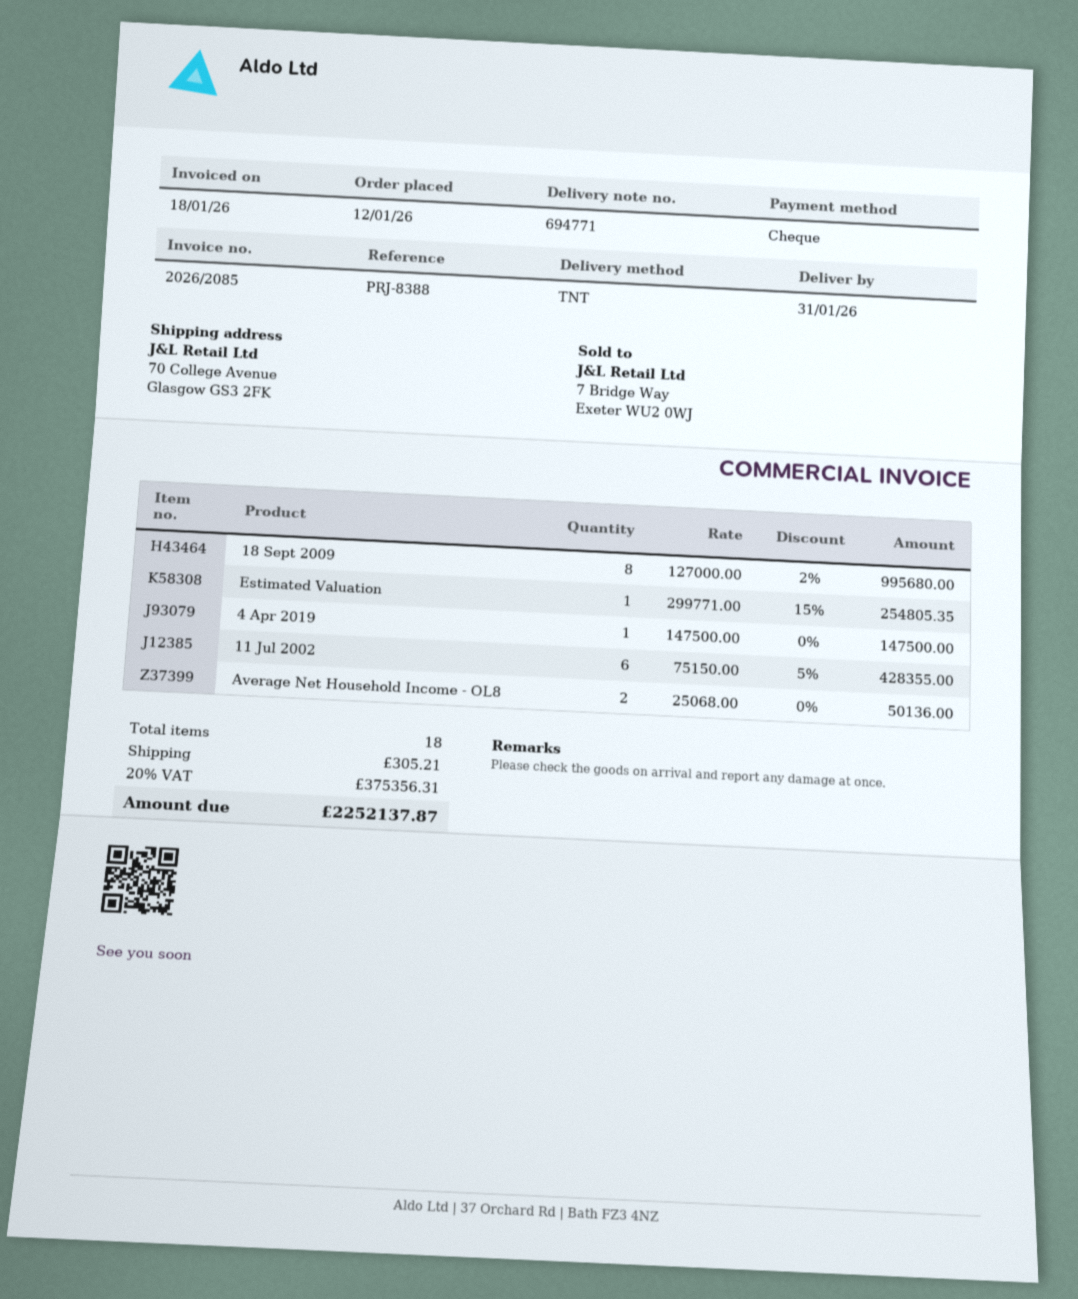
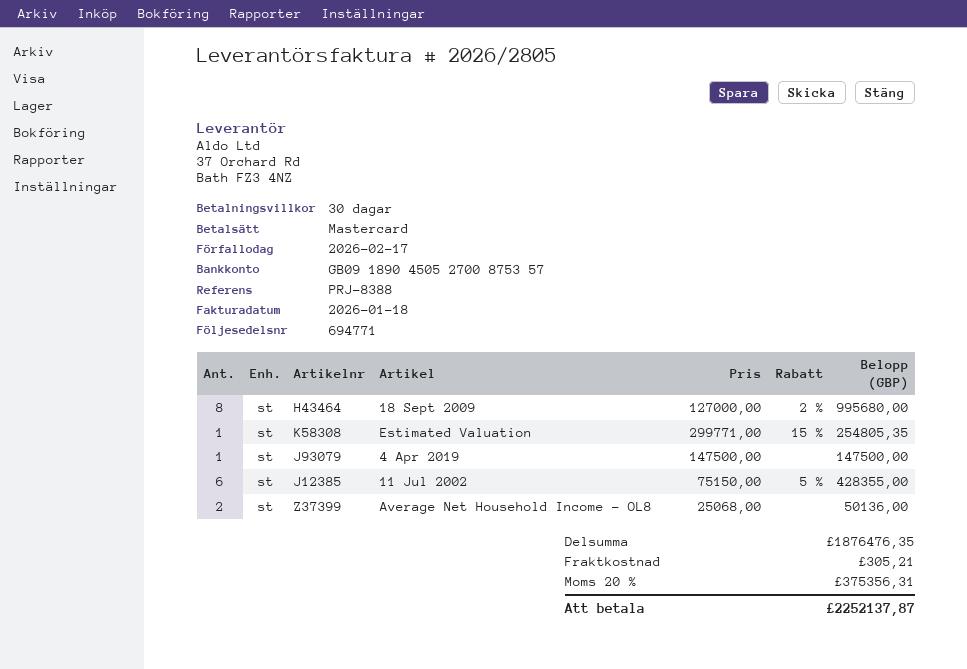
invoice number: 2026/2085 -> 2026/2805
payment method: cheque -> Mastercard

